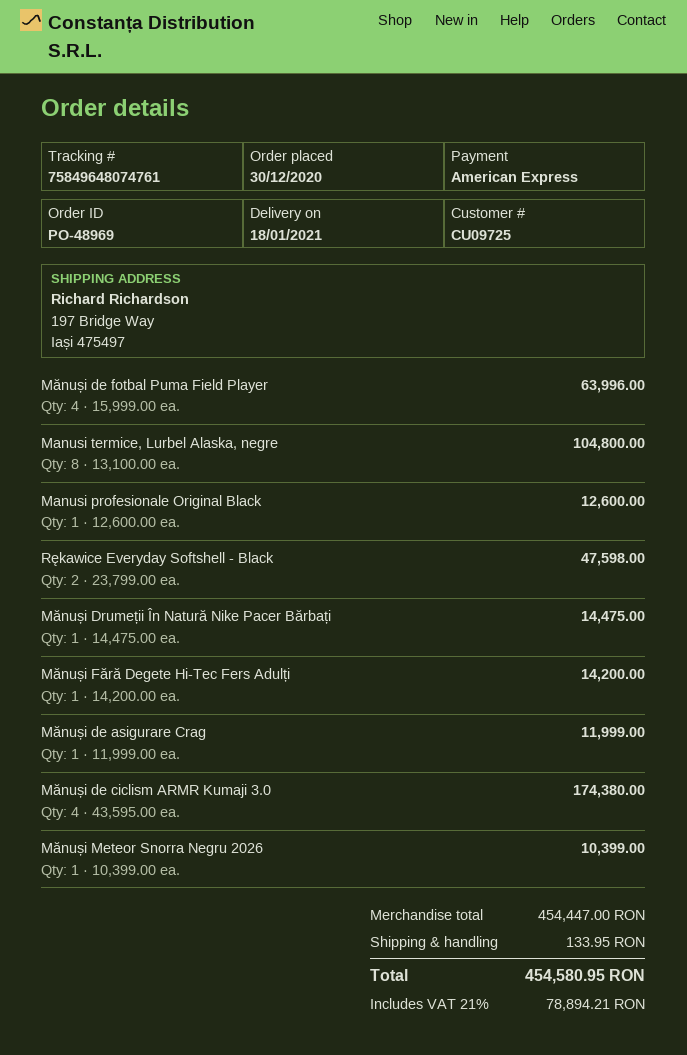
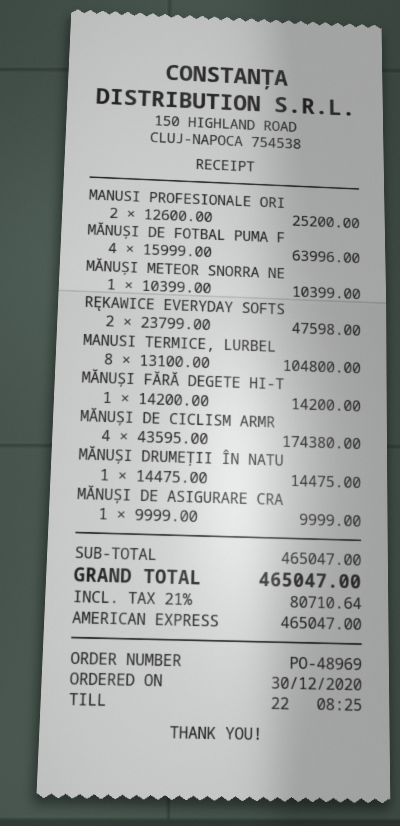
Manusi profesionale Original Black: 1 x 12600.00 = 12600.00 -> 2 x 12600.00 = 25200.00
Mănuși de asigurare Crag: 1 x 11999.00 = 11999.00 -> 1 x 9999.00 = 9999.00
subtotal: 454447.00 -> 465047.00
shipping: 133.95 -> none
tax: 21% = 78894.21 -> 21% = 80710.64
total: 454580.95 -> 465047.00

